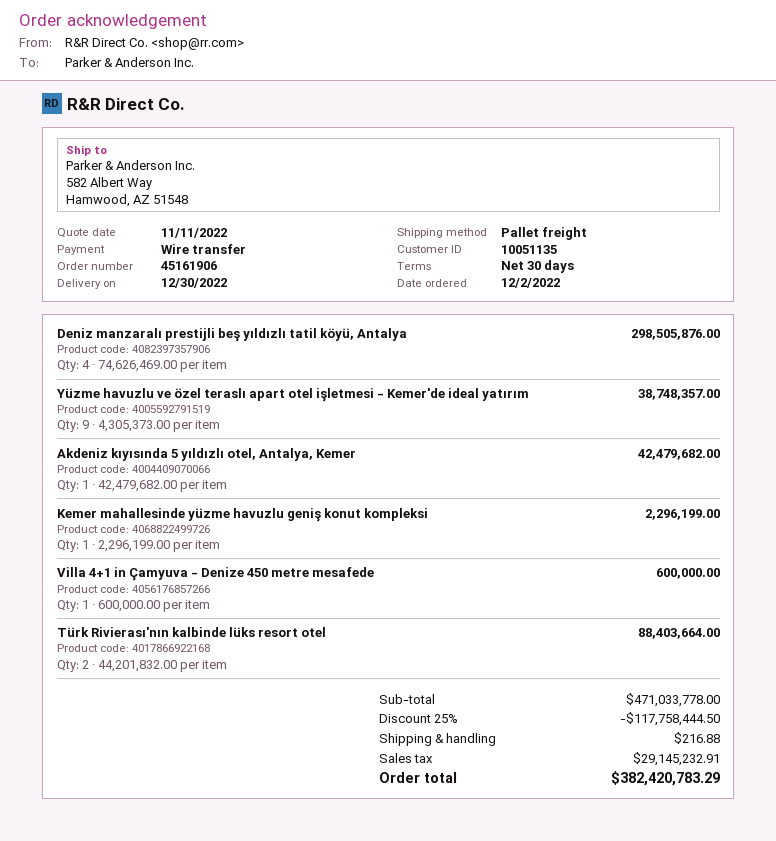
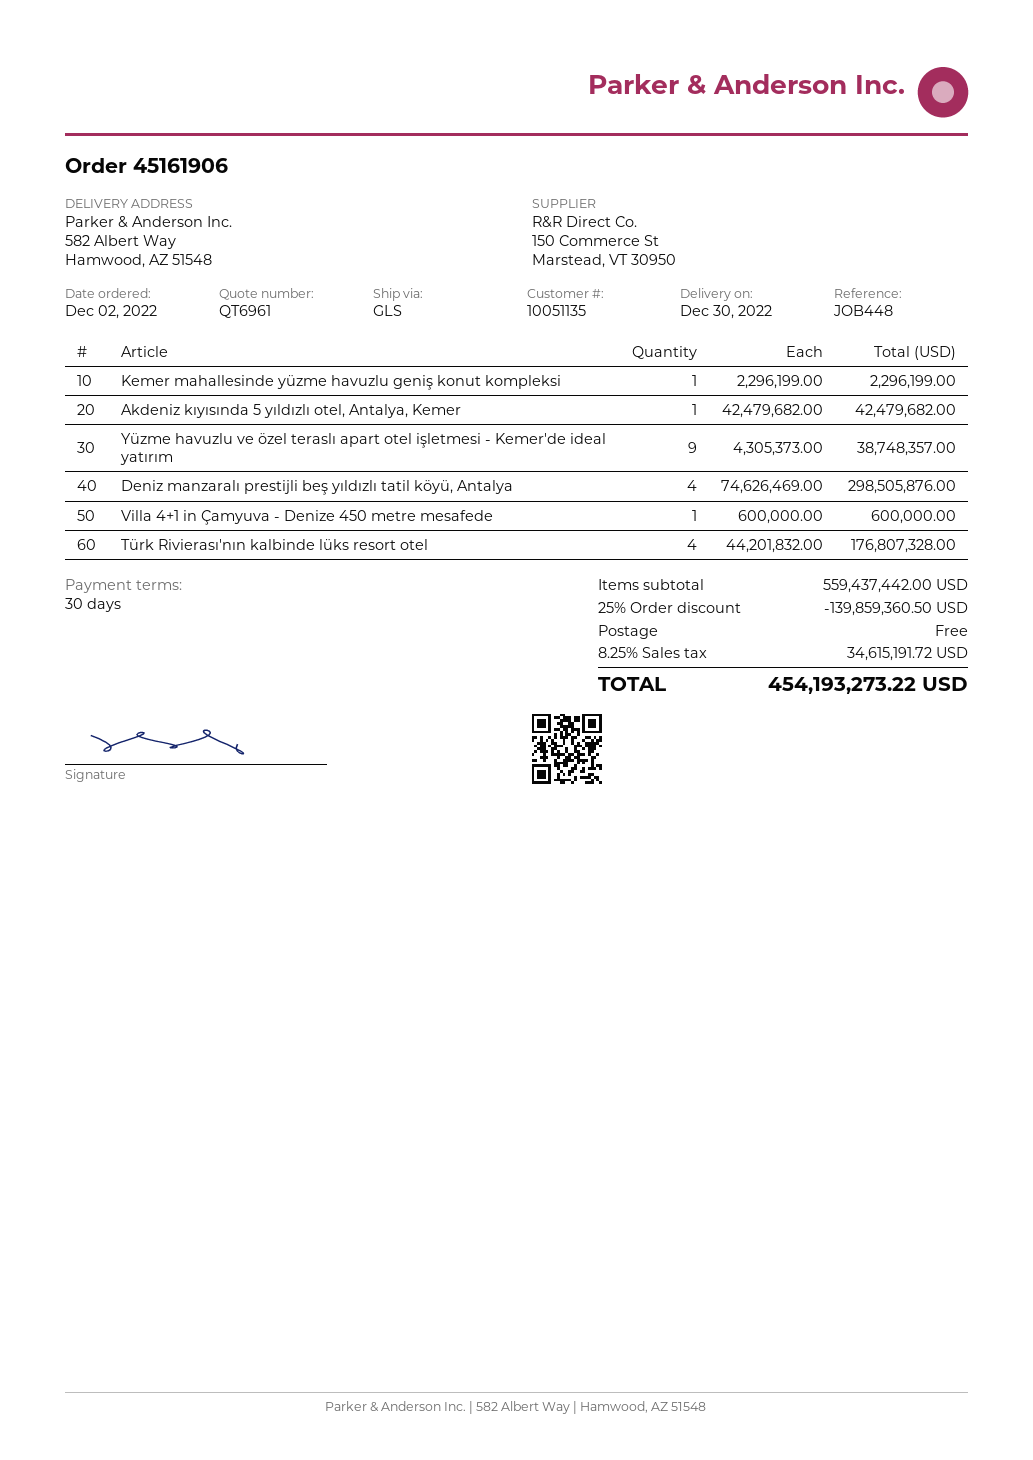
shipping method: pallet freight -> GLS
Türk Rivierası'nın kalbinde lüks resort otel: 2 x 44201832.00 = 88403664.00 -> 4 x 44201832.00 = 176807328.00
subtotal: 471033778.00 -> 559437442.00
discount: 25% = 117758444.50 -> 25% = 139859360.50
shipping: 216.88 -> 0.00
tax: 29145232.91 -> 34615191.72
total: 382420783.29 -> 454193273.22

